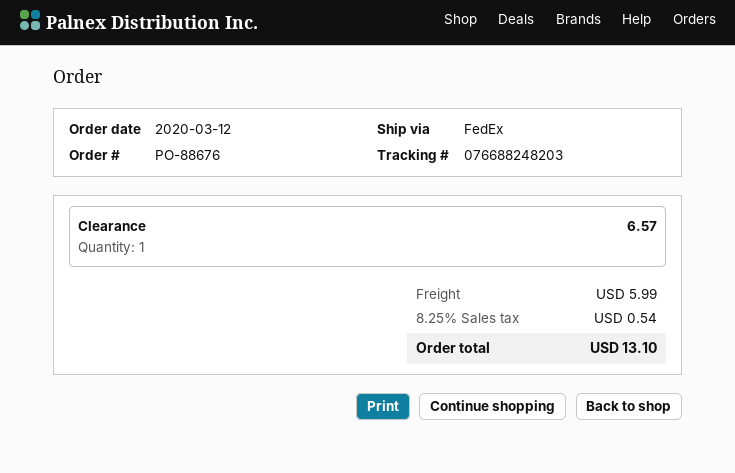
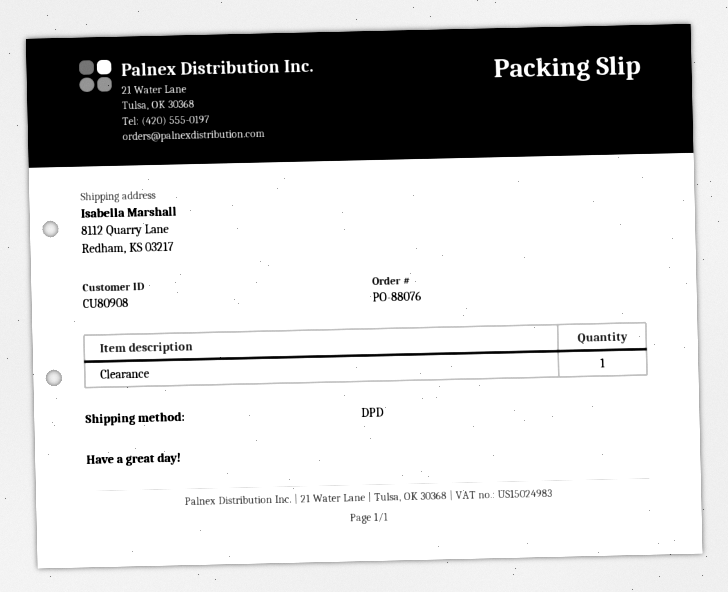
order number: PO-88676 -> PO-88076
shipping method: FedEx -> DPD

